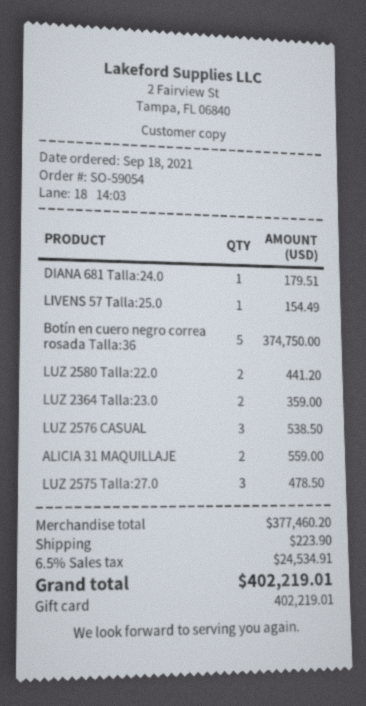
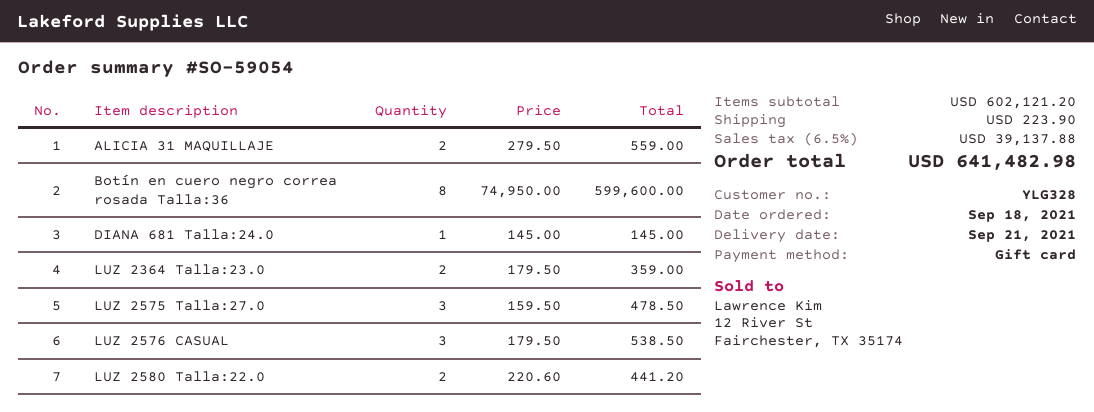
DIANA 681 Talla:24.0: 1 for 179.51 -> 1 for 145.00
LIVENS 57 Talla:25.0: 1 for 154.49 -> none
Botín en cuero negro correa rosada Talla:36: 5 for 374750.00 -> 8 for 599600.00
subtotal: 377460.20 -> 602121.20
tax: 6.5% = 24534.91 -> 6.5% = 39137.88
total: 402219.01 -> 641482.98

